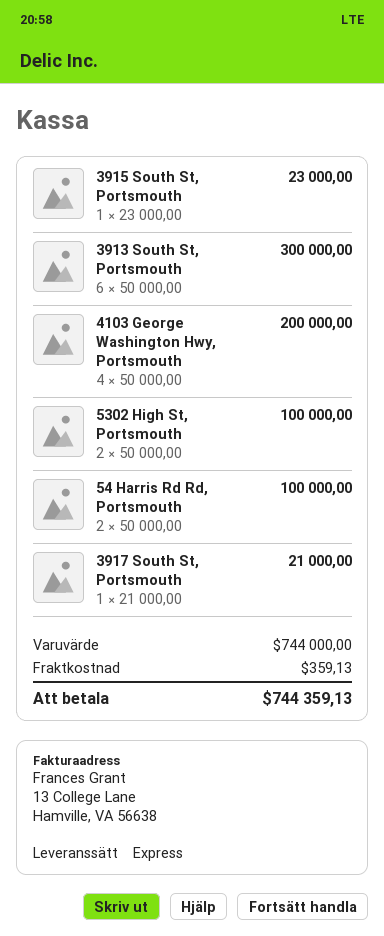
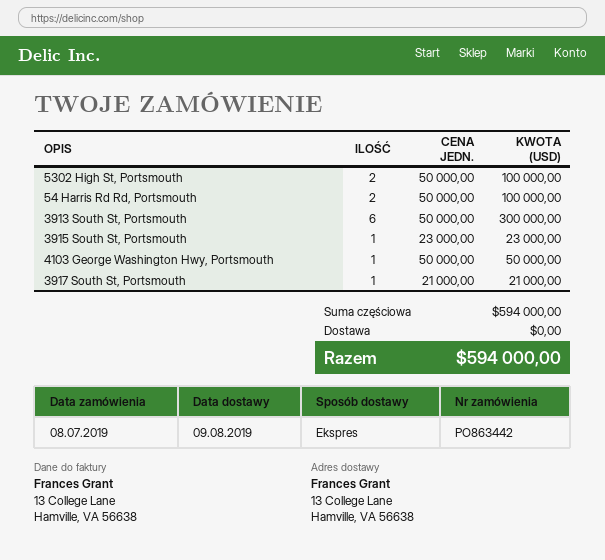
4103 George Washington Hwy, Portsmouth: 4 x 50000.00 = 200000.00 -> 1 x 50000.00 = 50000.00
subtotal: 744000.00 -> 594000.00
shipping: 359.13 -> 0.00
total: 744359.13 -> 594000.00

